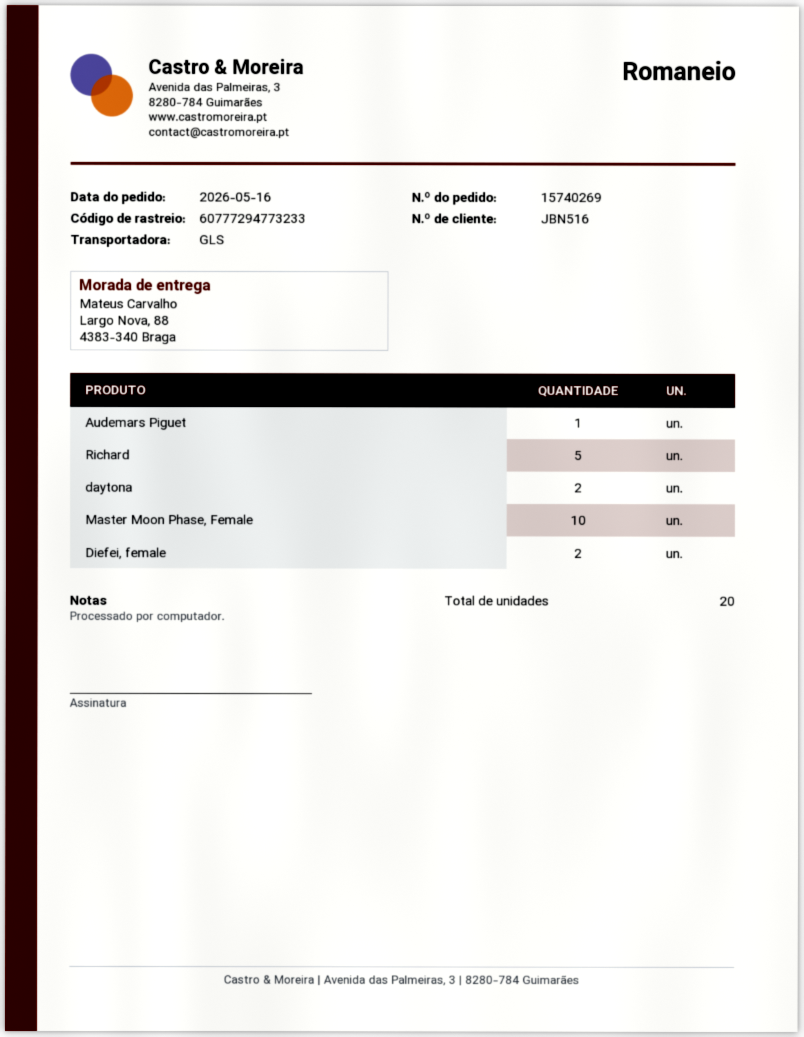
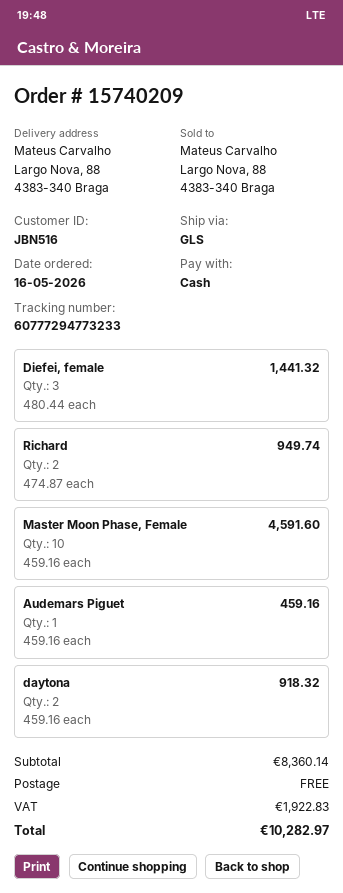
order number: 15740269 -> 15740209
Richard: 5 -> 2
Diefei, female: 2 -> 3

